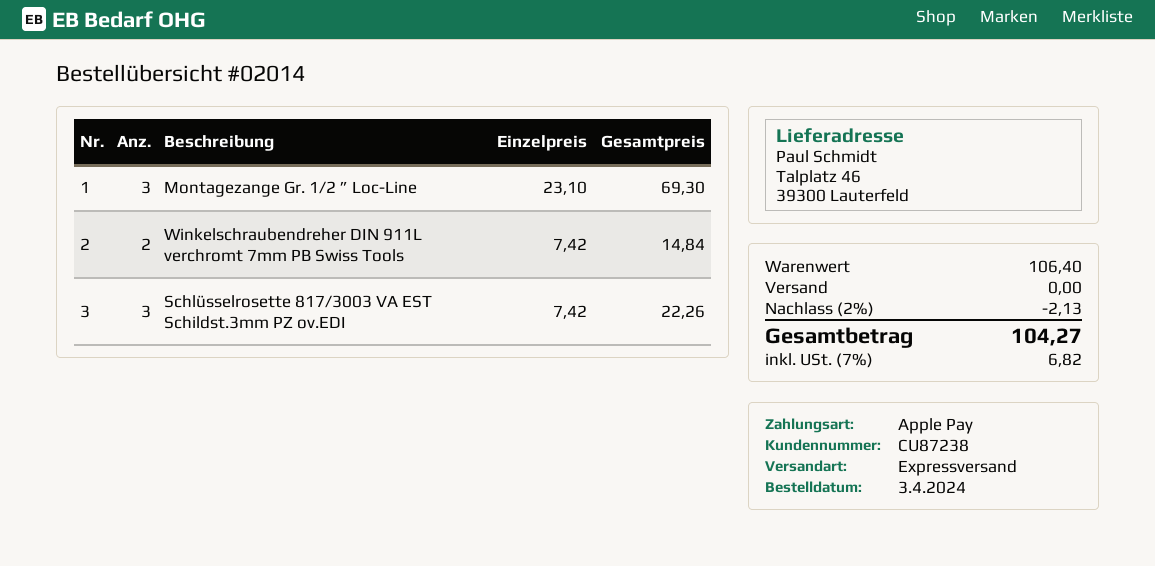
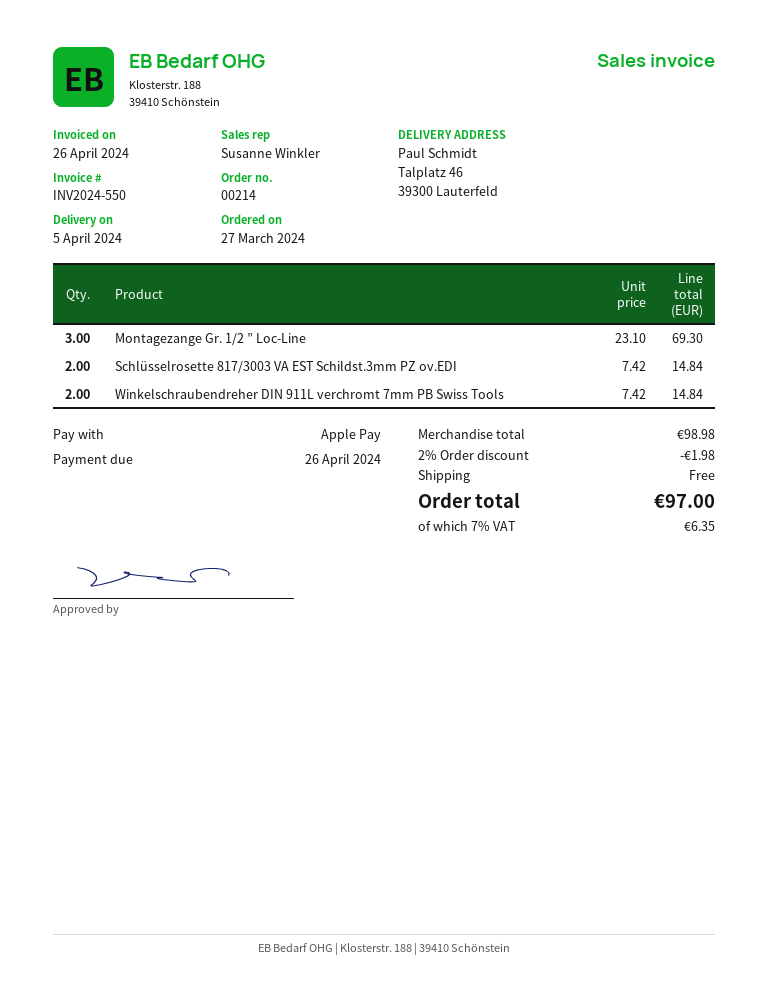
order number: 02014 -> 00214
order date: 2024-04-03 -> 2024-03-27
Schlüsselrosette 817/3003 VA EST Schildst.3mm PZ ov.EDI: 3 x 7.42 = 22.26 -> 2 x 7.42 = 14.84
subtotal: 106.40 -> 98.98
discount: 2% = 2.13 -> 2% = 1.98
tax: 7% = 6.82 -> 7% = 6.35
total: 104.27 -> 97.00

